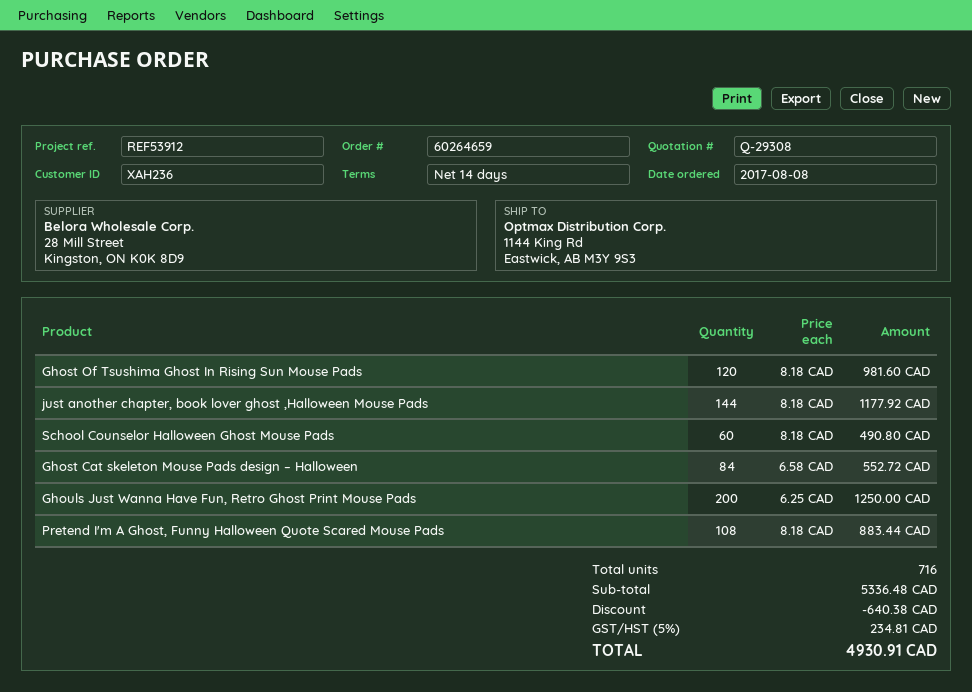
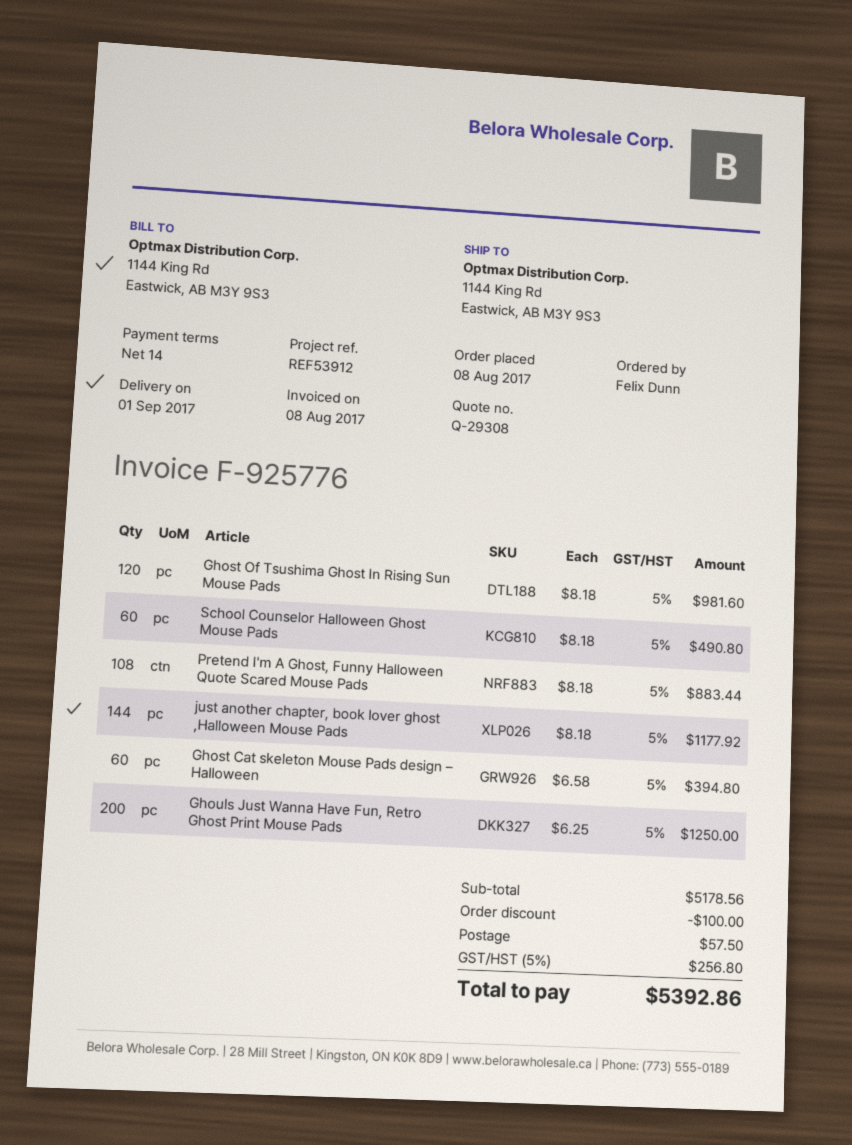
Ghost Cat skeleton Mouse Pads design – Halloween: 84 x 6.58 = 552.72 -> 60 x 6.58 = 394.80
subtotal: 5336.48 -> 5178.56
discount: 640.38 -> 100.00
shipping: none -> 57.50
tax: 5% = 234.81 -> 5% = 256.80
total: 4930.91 -> 5392.86

